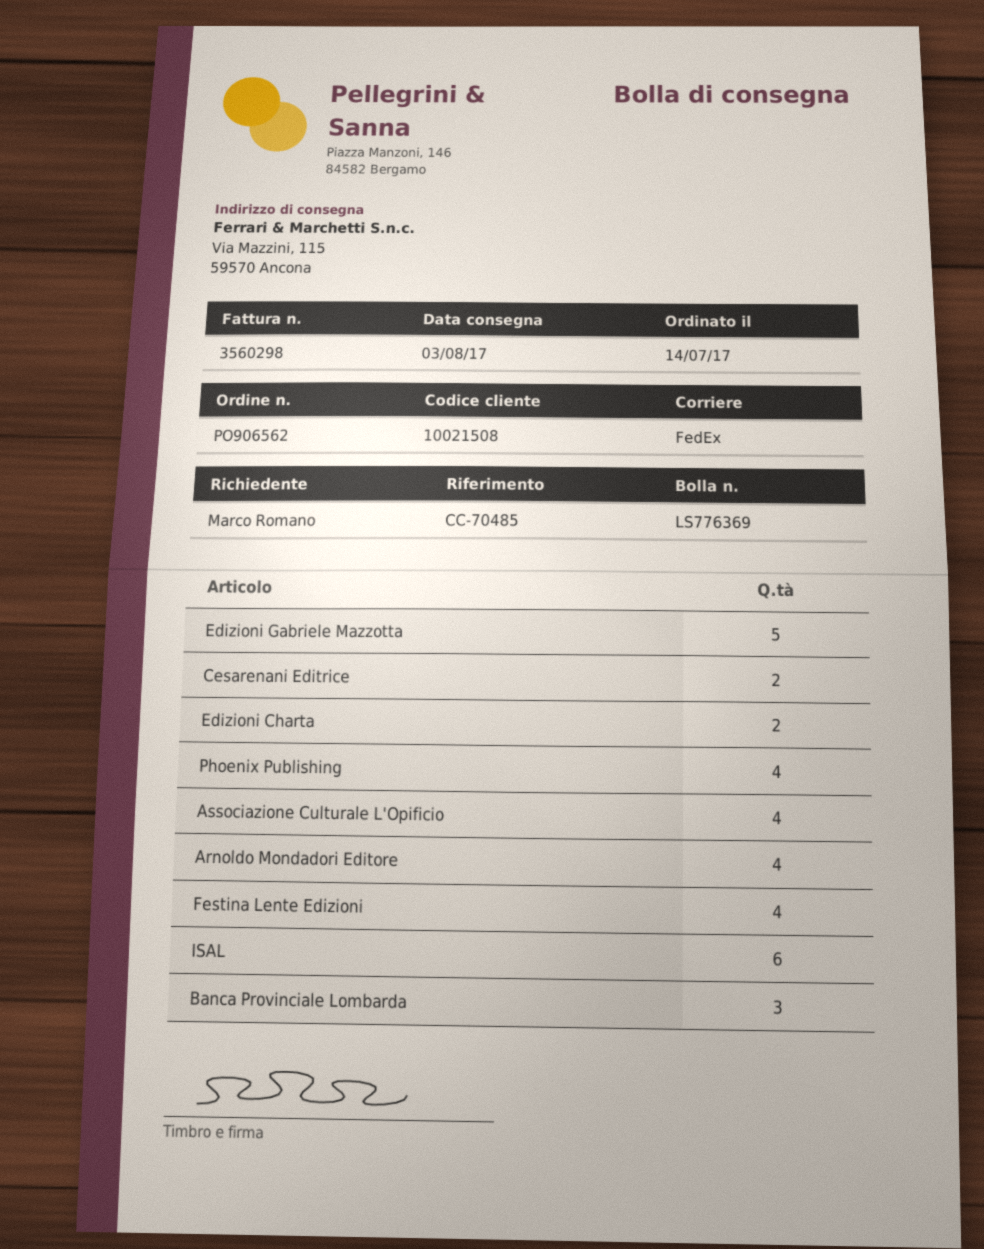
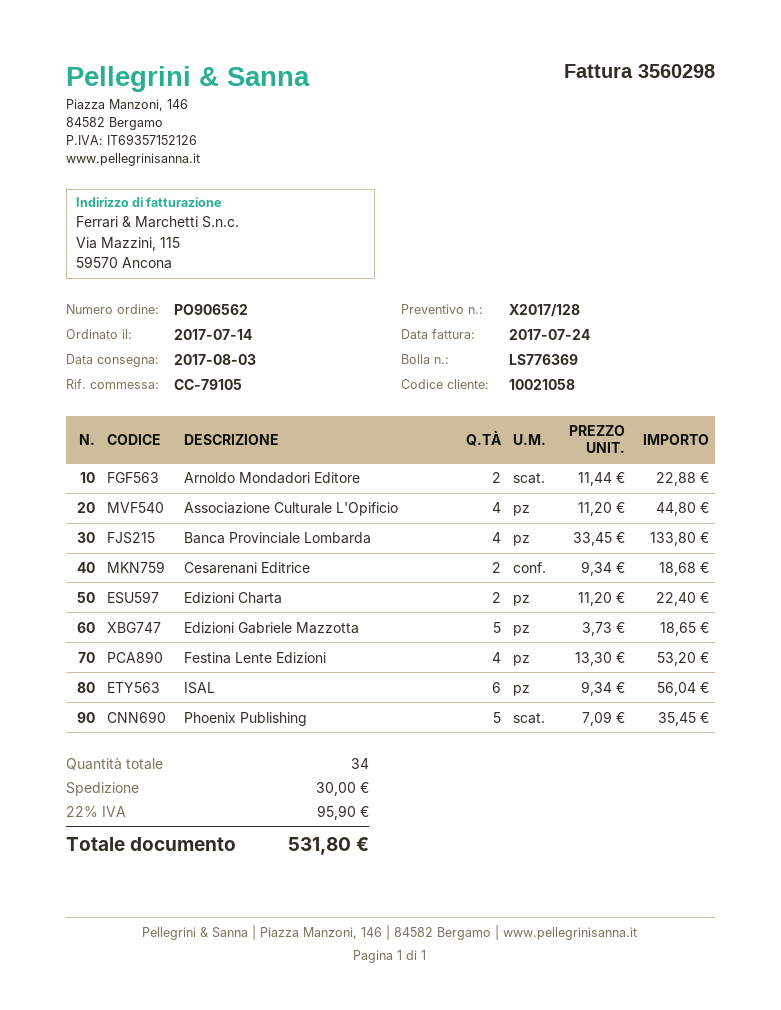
customer number: 10021508 -> 10021058
reference: CC-70485 -> CC-79105
Phoenix Publishing: 4 -> 5
Arnoldo Mondadori Editore: 4 -> 2
Banca Provinciale Lombarda: 3 -> 4

